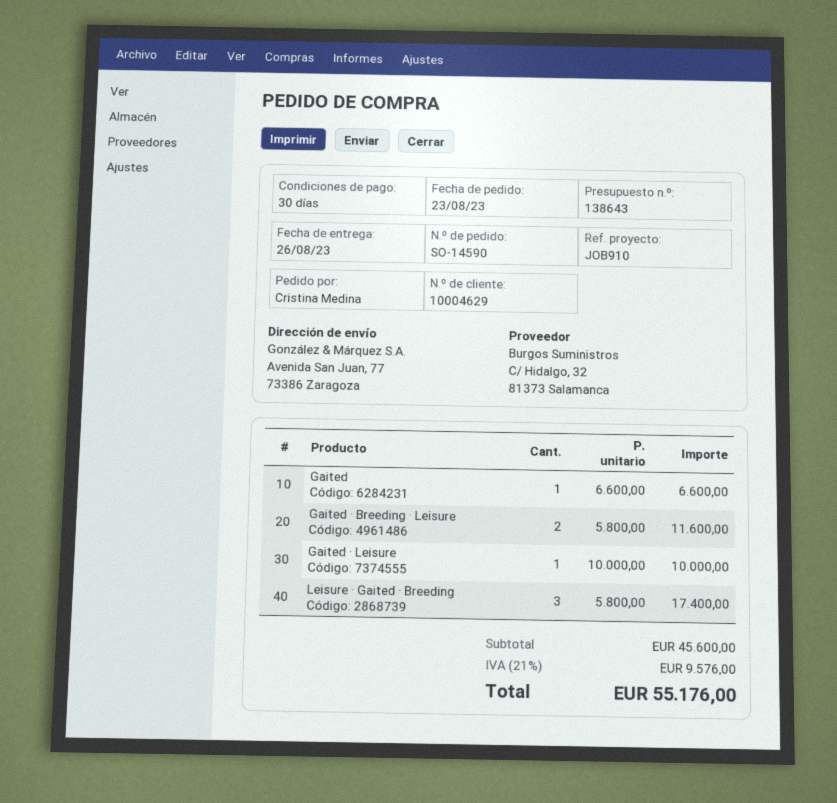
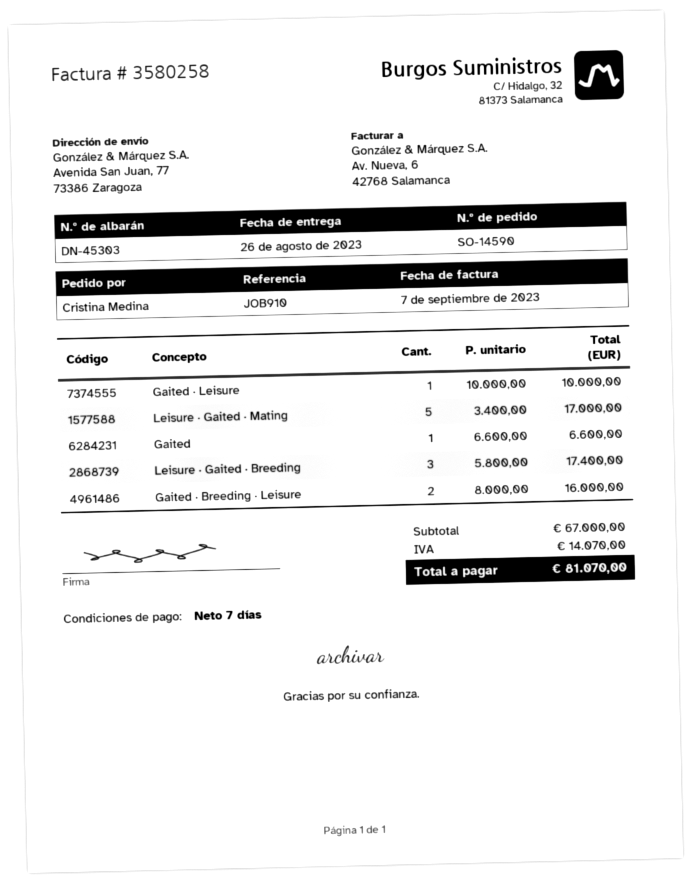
payment terms: 30 days -> 7 days
Gaited · Breeding · Leisure: 2 x 5800.00 = 11600.00 -> 2 x 8000.00 = 16000.00
Leisure · Gaited · Mating: none -> 5 x 3400.00 = 17000.00
subtotal: 45600.00 -> 67000.00
tax: 9576.00 -> 14070.00
total: 55176.00 -> 81070.00

